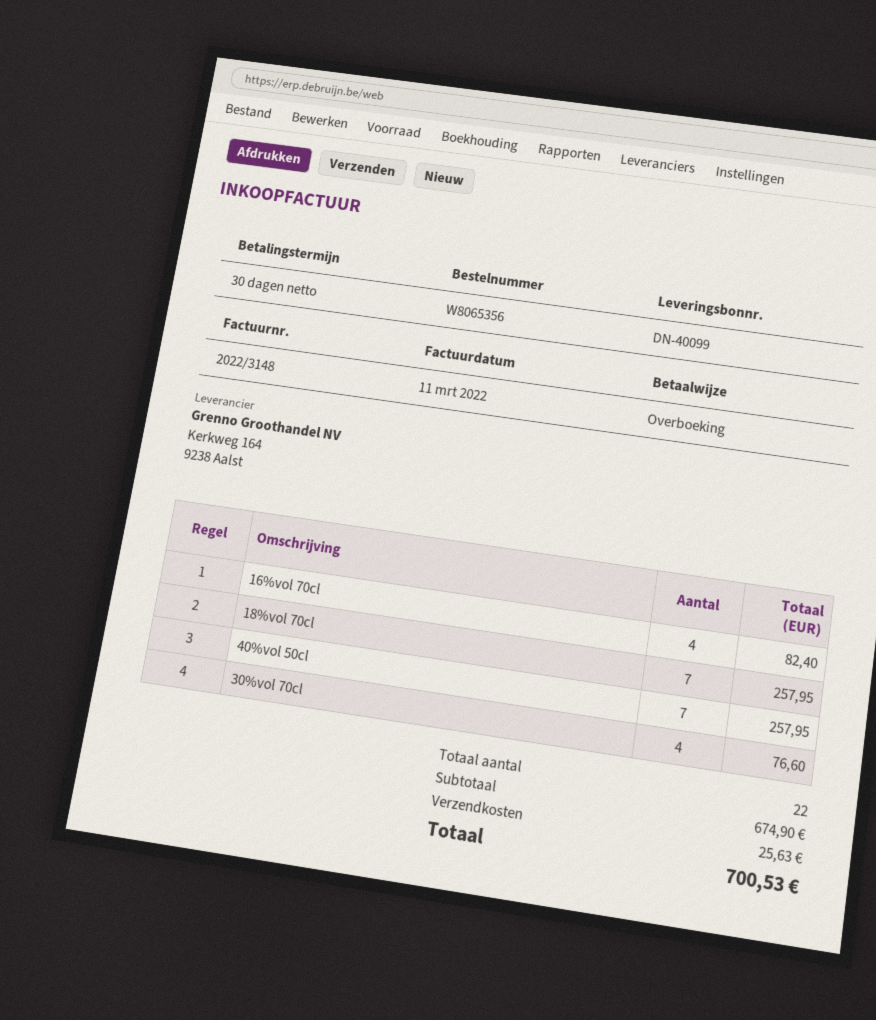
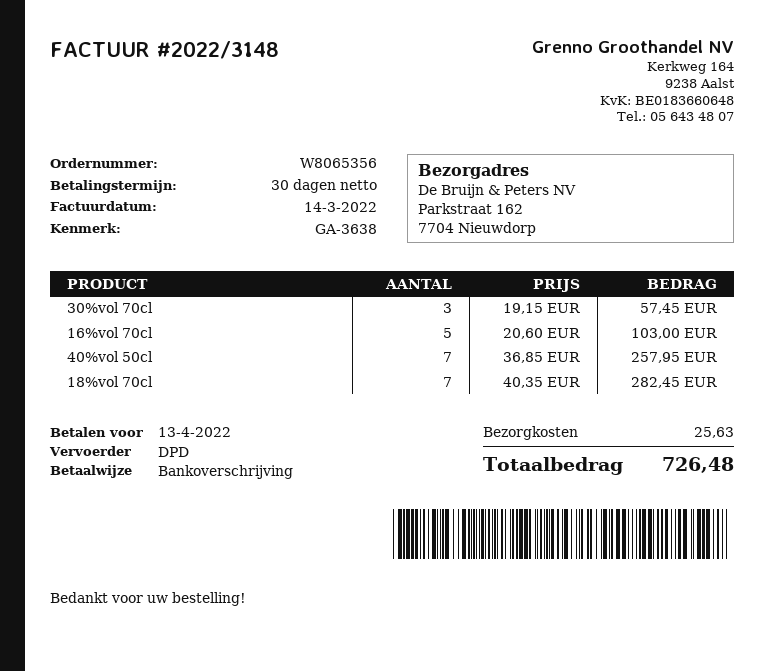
invoice date: 2022-03-11 -> 2022-03-14
16%vol 70cl: 4 for 82.40 -> 5 for 103.00
18%vol 70cl: 7 for 257.95 -> 7 for 282.45
30%vol 70cl: 4 for 76.60 -> 3 for 57.45
total: 700.53 -> 726.48

